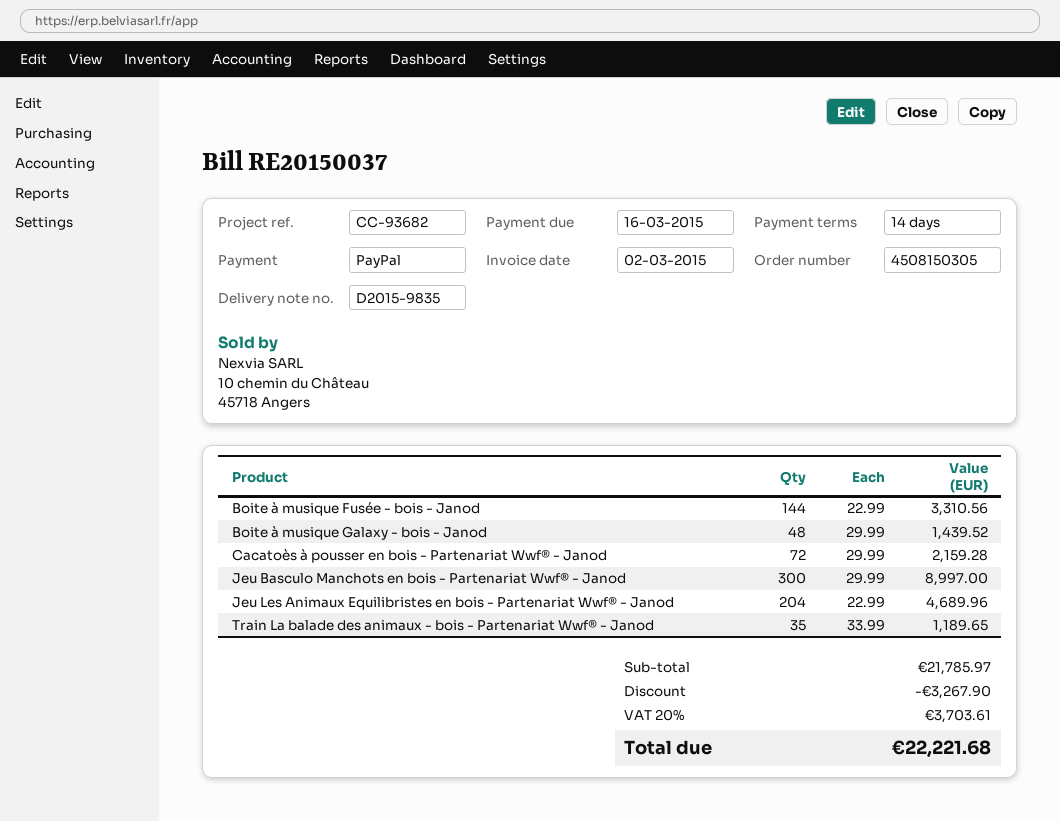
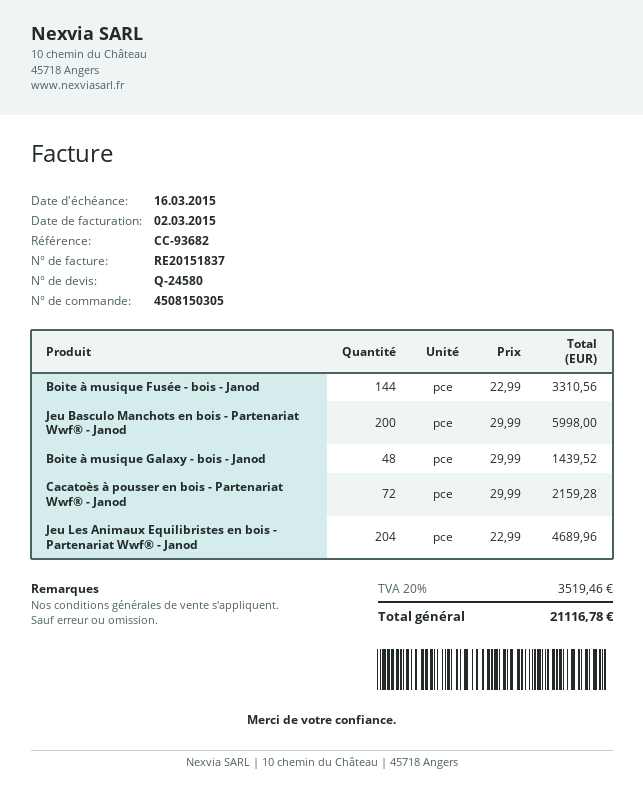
invoice number: RE20150037 -> RE20151837
Jeu Basculo Manchots en bois - Partenariat Wwf® - Janod: 300 x 29.99 = 8997.00 -> 200 x 29.99 = 5998.00
Train La balade des animaux - bois - Partenariat Wwf® - Janod: 35 x 33.99 = 1189.65 -> none
discount: 3267.90 -> none
tax: 20% = 3703.61 -> 20% = 3519.46
total: 22221.68 -> 21116.78

